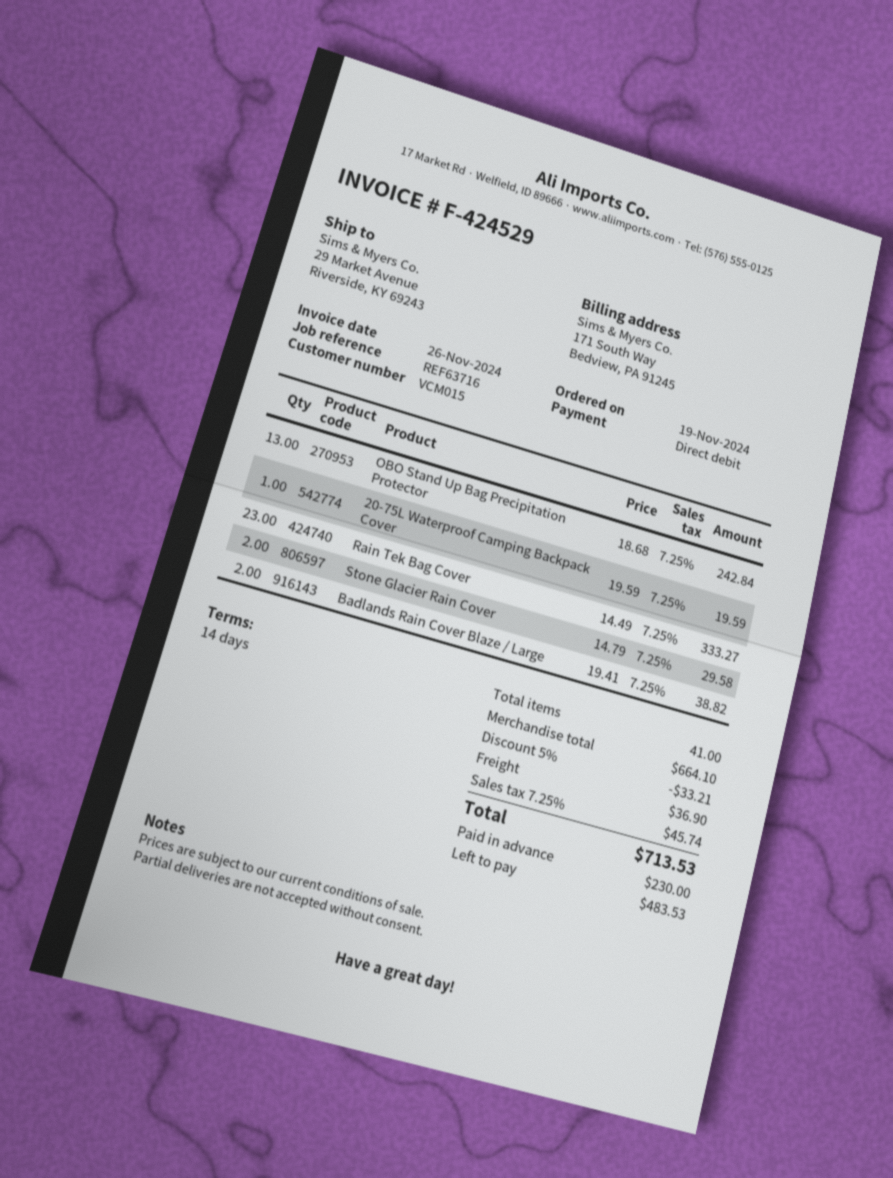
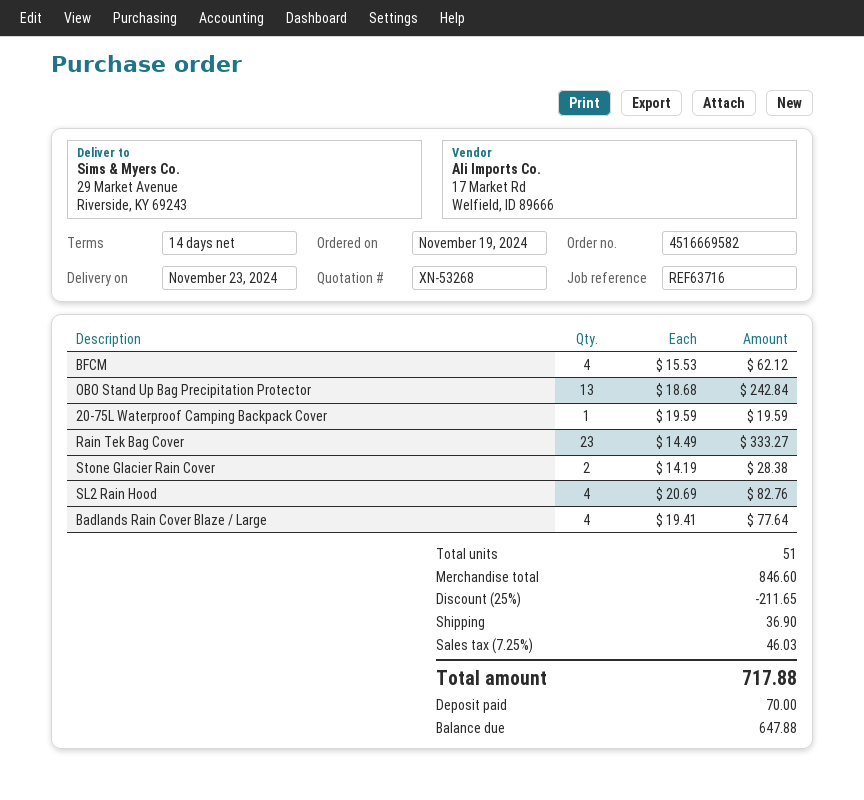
Stone Glacier Rain Cover: 2 x 14.79 = 29.58 -> 2 x 14.19 = 28.38
Badlands Rain Cover Blaze / Large: 2 x 19.41 = 38.82 -> 4 x 19.41 = 77.64
BFCM: none -> 4 x 15.53 = 62.12
SL2 Rain Hood: none -> 4 x 20.69 = 82.76
total quantity: 41 -> 51
subtotal: 664.10 -> 846.60
discount: 5% = 33.21 -> 25% = 211.65
tax: 7.25% = 45.74 -> 7.25% = 46.03
total: 713.53 -> 717.88
deposit: 230.00 -> 70.00
balance: 483.53 -> 647.88

